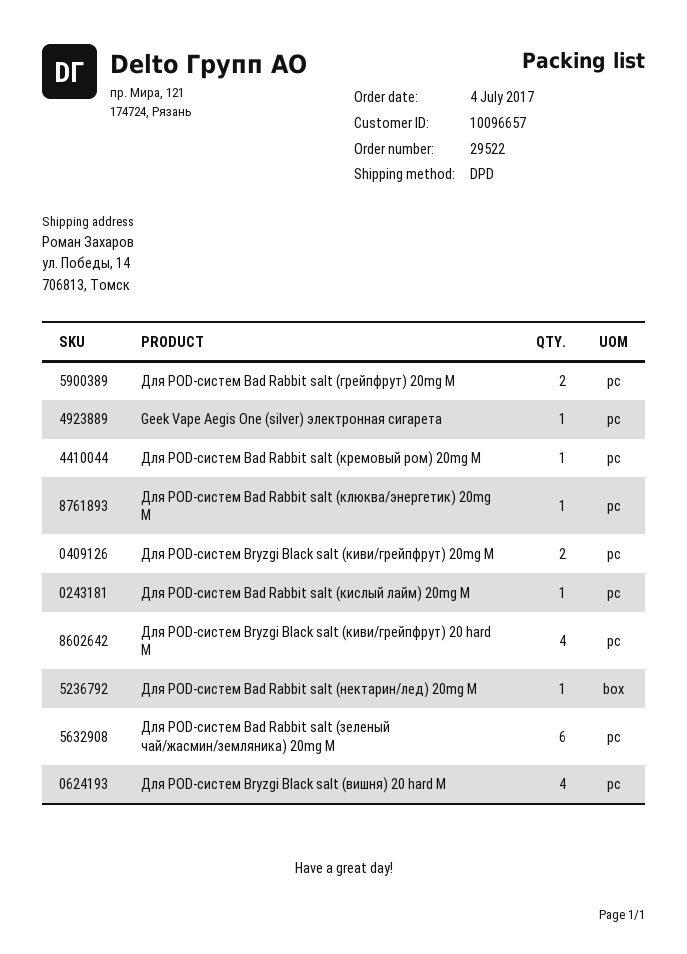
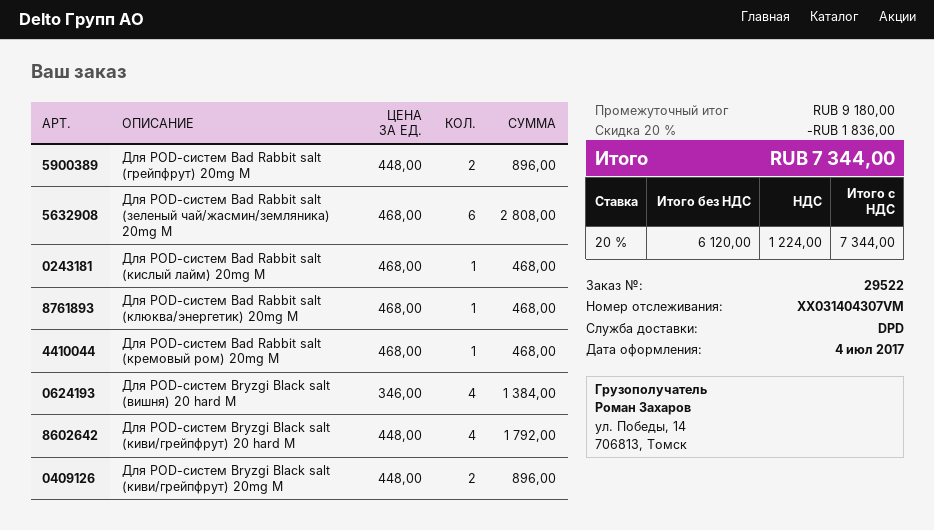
Geek Vape Aegis One (silver) электронная сигарета: 1 -> none
Для POD-систем Bad Rabbit salt (нектарин/лед) 20mg M: 1 -> none

